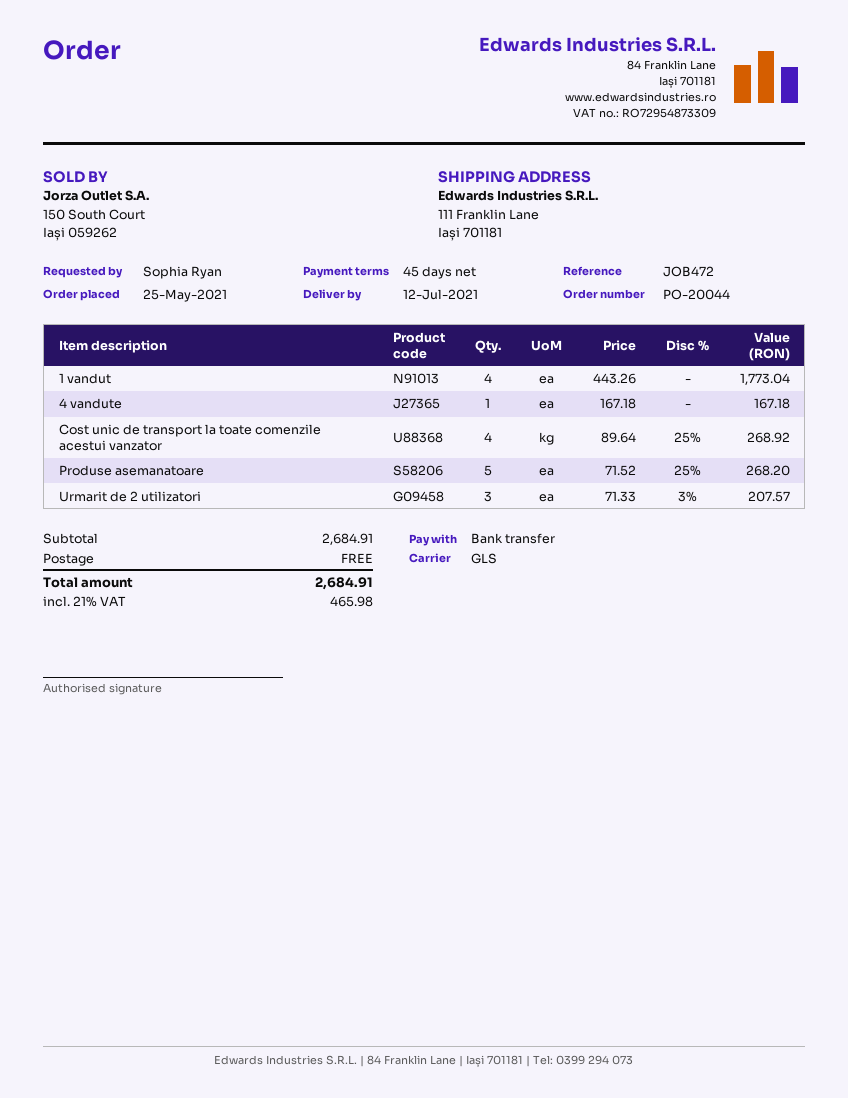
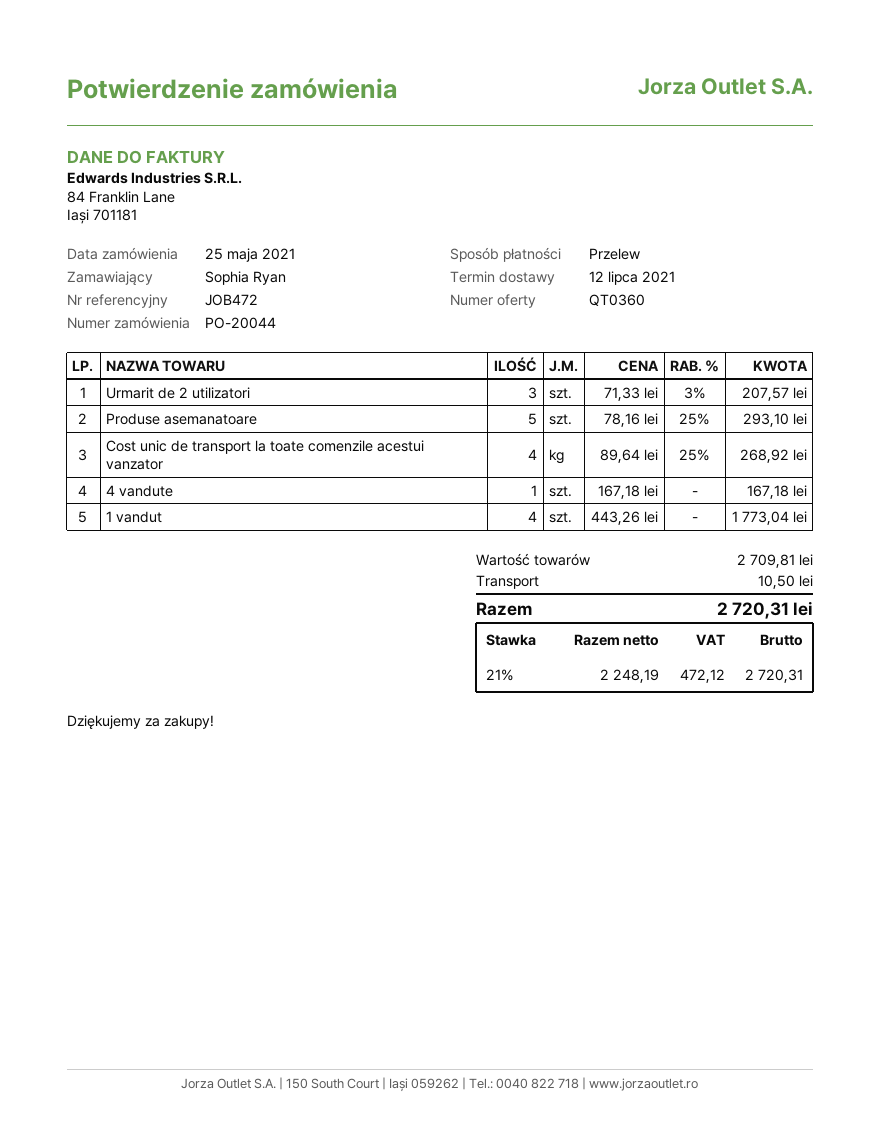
Produse asemanatoare: 5 x 71.52 - 25% = 268.20 -> 5 x 78.16 - 25% = 293.10
subtotal: 2684.91 -> 2709.81
shipping: 0.00 -> 10.50
tax: 21% = 465.98 -> 21% = 472.12
total: 2684.91 -> 2720.31

